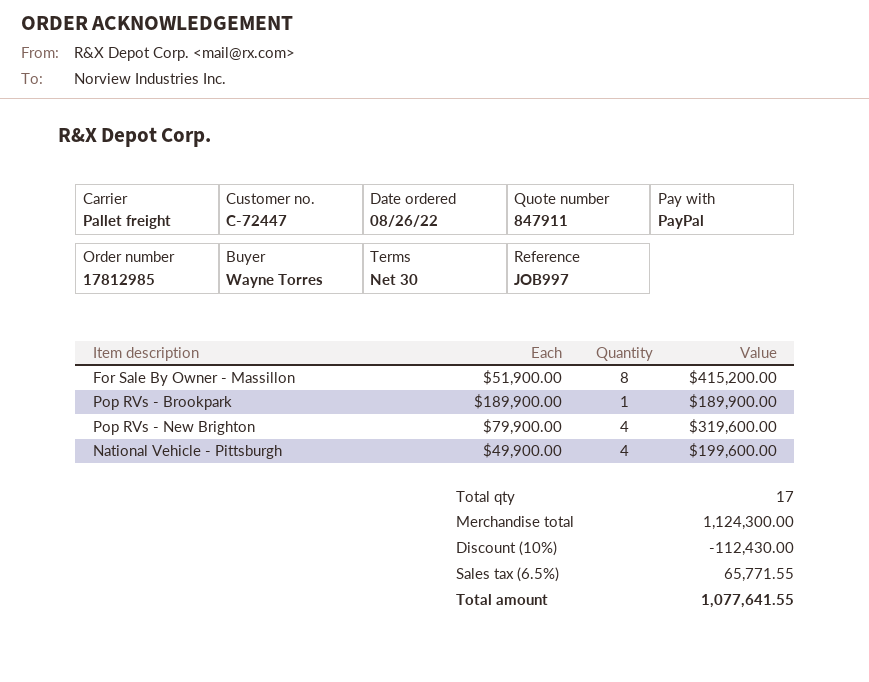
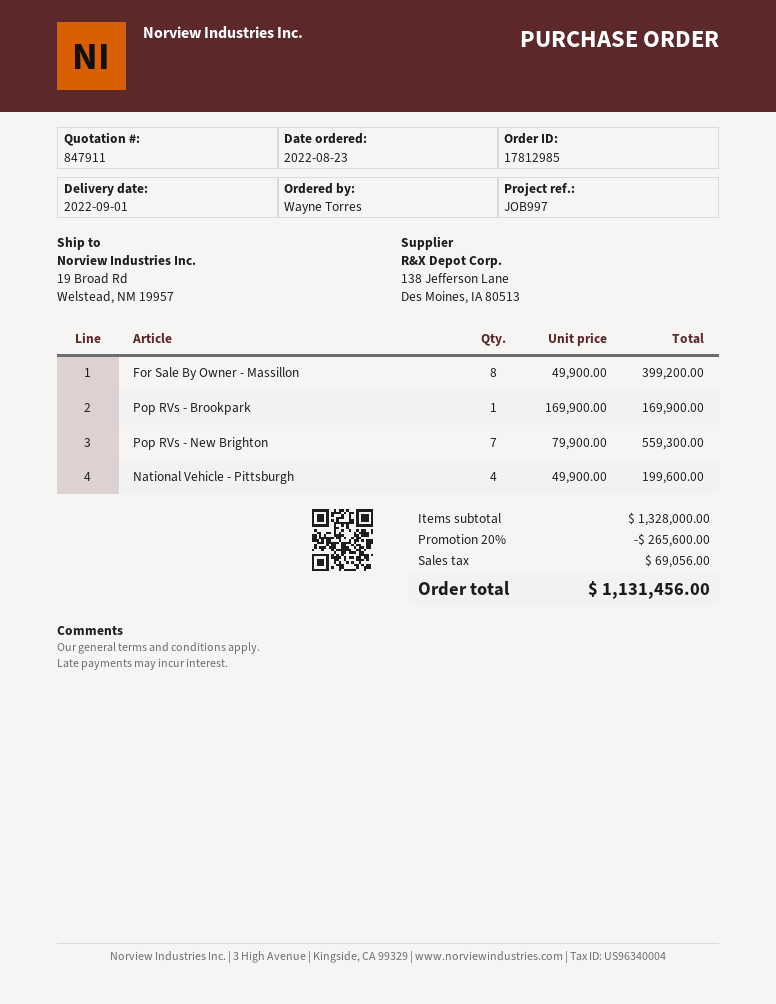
order date: 2022-08-26 -> 2022-08-23
For Sale By Owner - Massillon: 8 x 51900.00 = 415200.00 -> 8 x 49900.00 = 399200.00
Pop RVs - Brookpark: 1 x 189900.00 = 189900.00 -> 1 x 169900.00 = 169900.00
Pop RVs - New Brighton: 4 x 79900.00 = 319600.00 -> 7 x 79900.00 = 559300.00
subtotal: 1124300.00 -> 1328000.00
discount: 10% = 112430.00 -> 20% = 265600.00
tax: 65771.55 -> 69056.00
total: 1077641.55 -> 1131456.00

